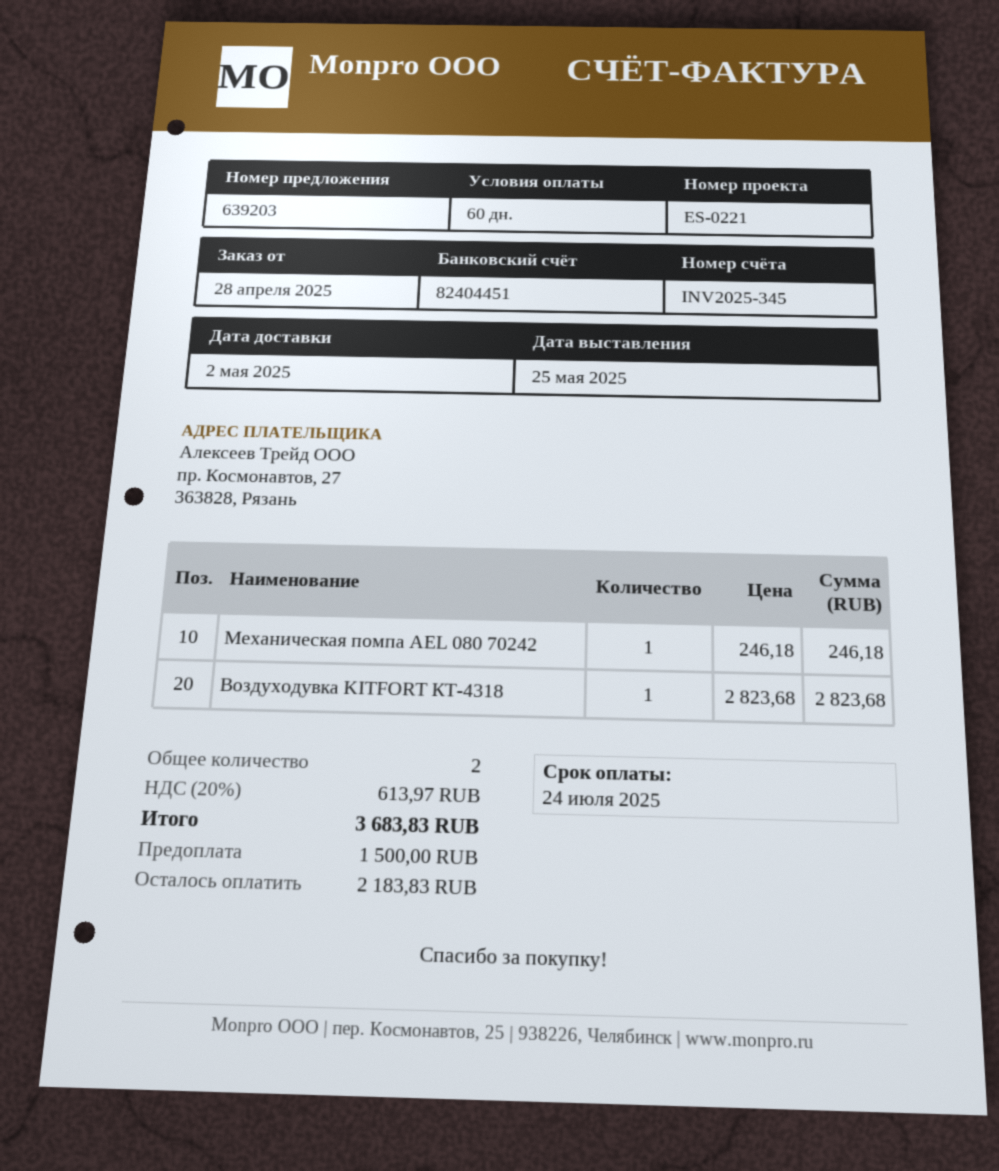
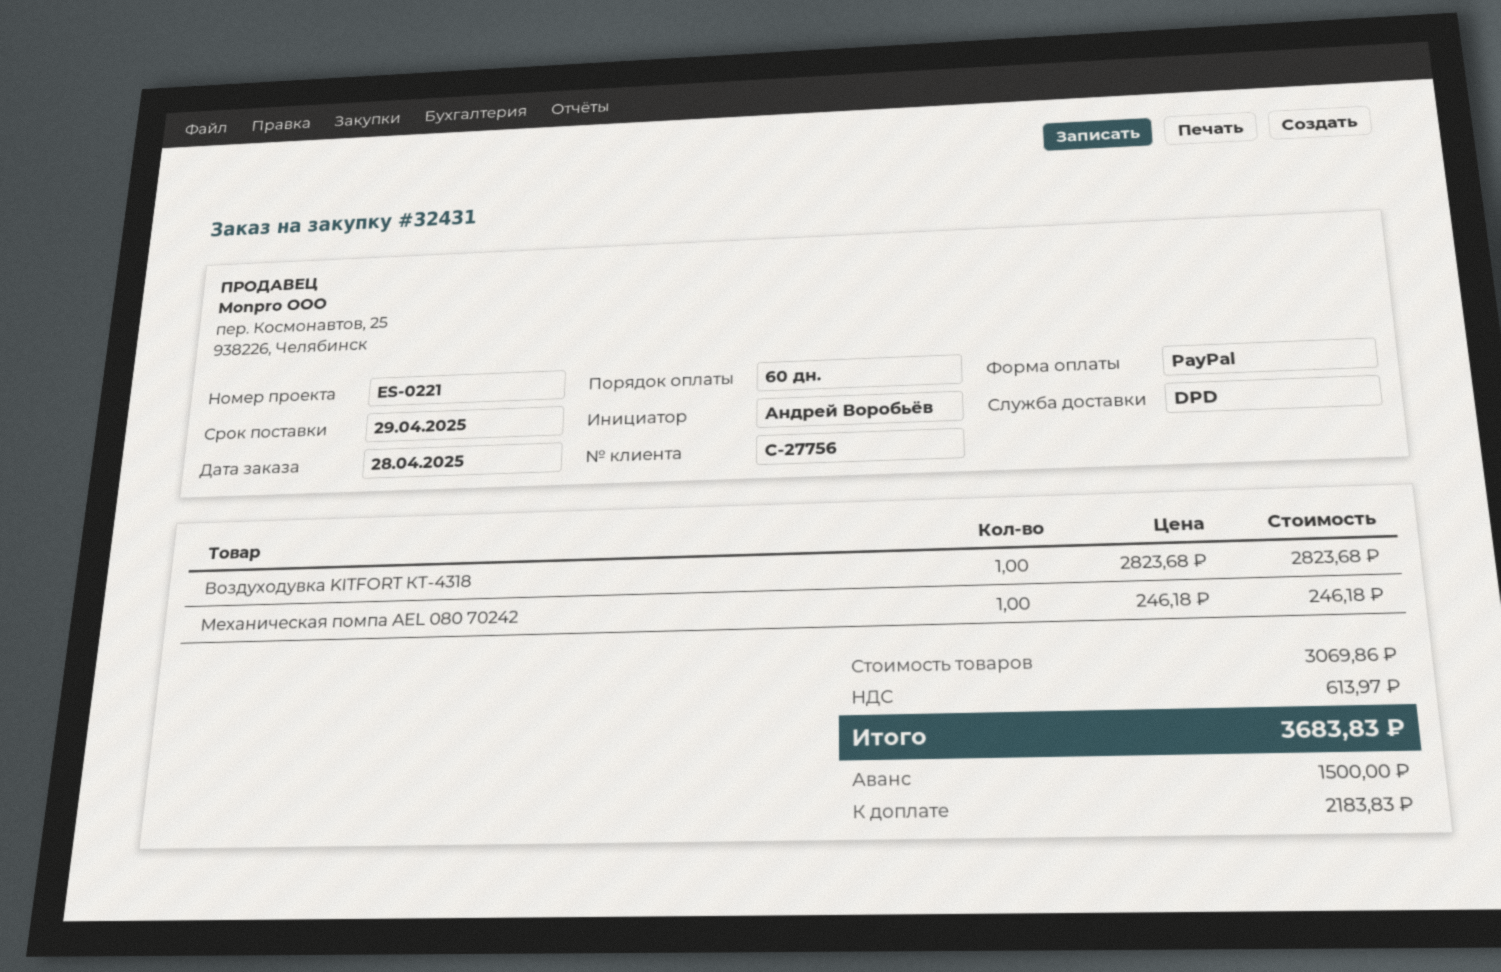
delivery date: 2025-05-02 -> 2025-04-29

